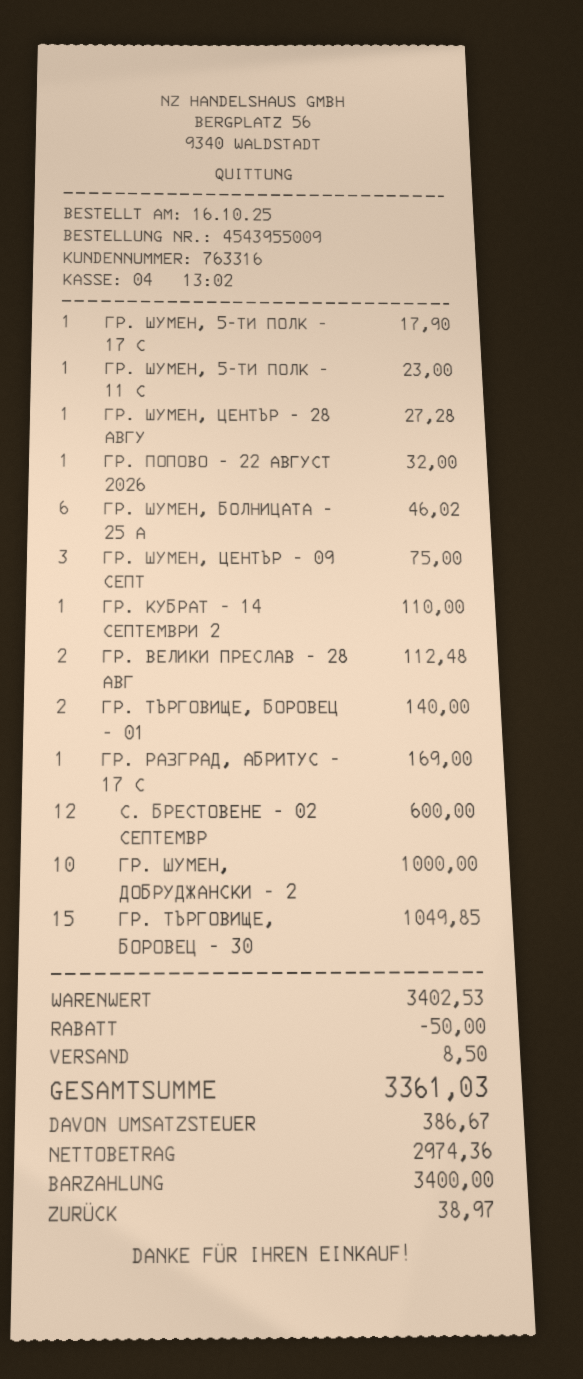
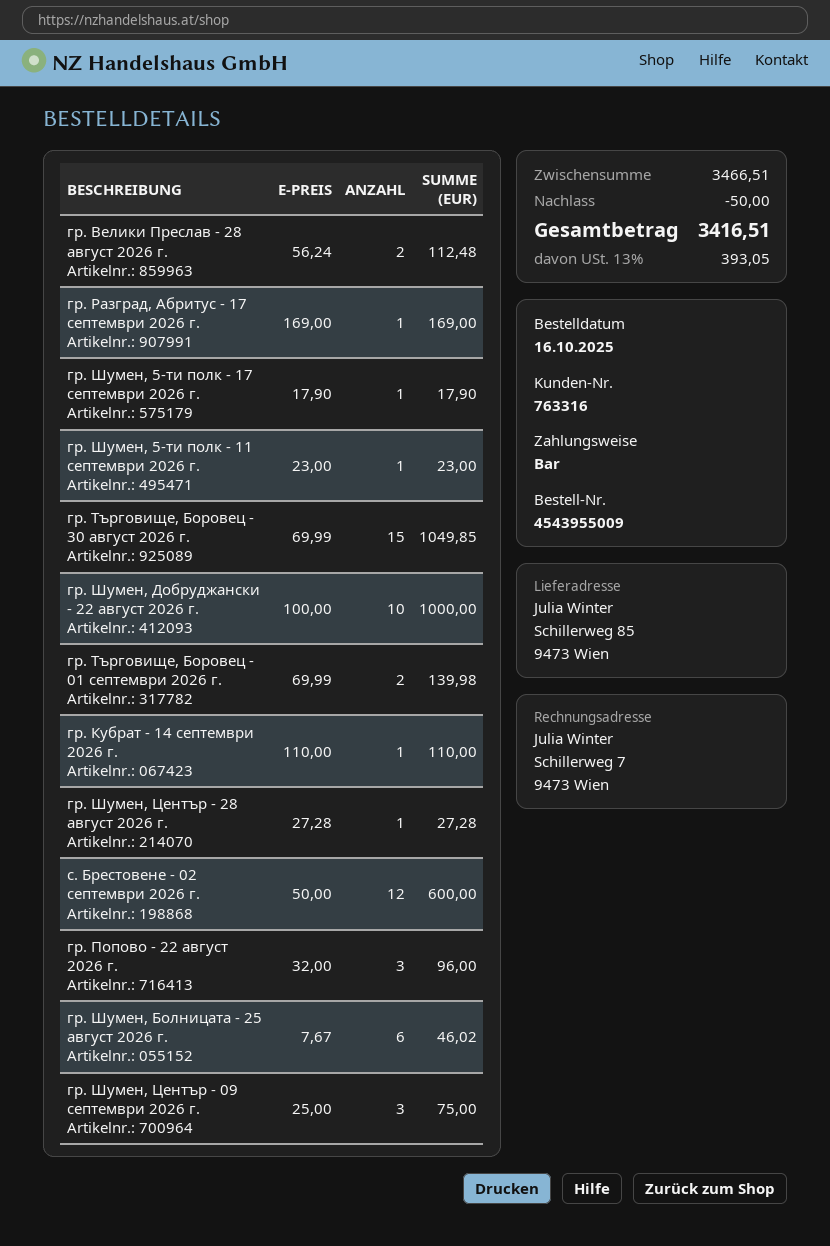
ГР. ПОПОВО - 22 АВГУСТ 2026: 1 for 32.00 -> 3 for 96.00
ГР. ТЪРГОВИЩЕ, БОРОВЕЦ - 01: 2 for 140.00 -> 2 for 139.98
subtotal: 3402.53 -> 3466.51
shipping: 8.50 -> none
tax: 386.67 -> 393.05
total: 3361.03 -> 3416.51

